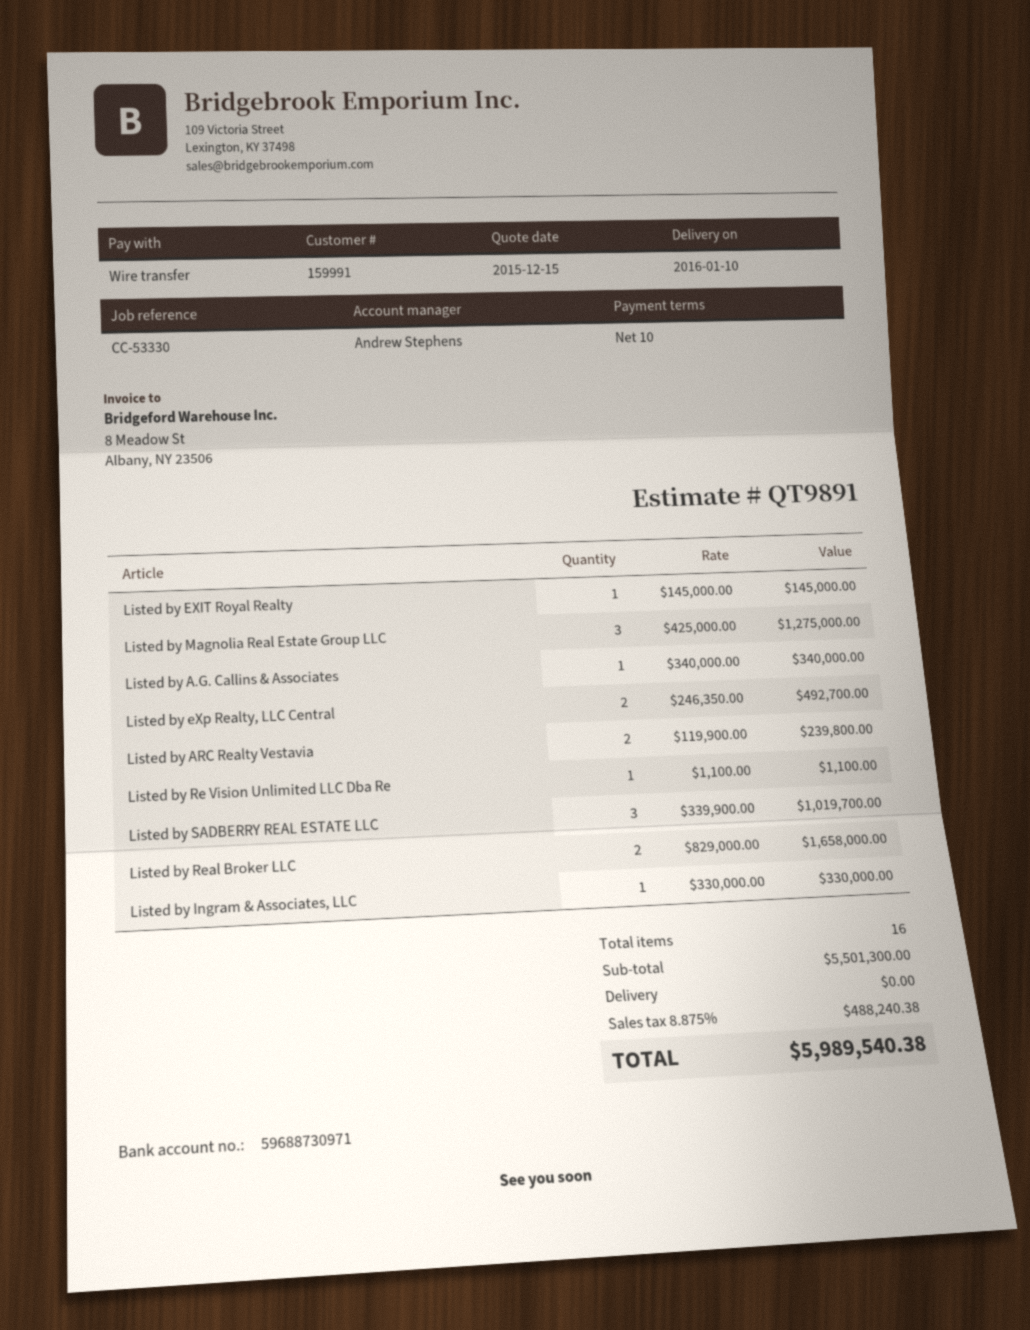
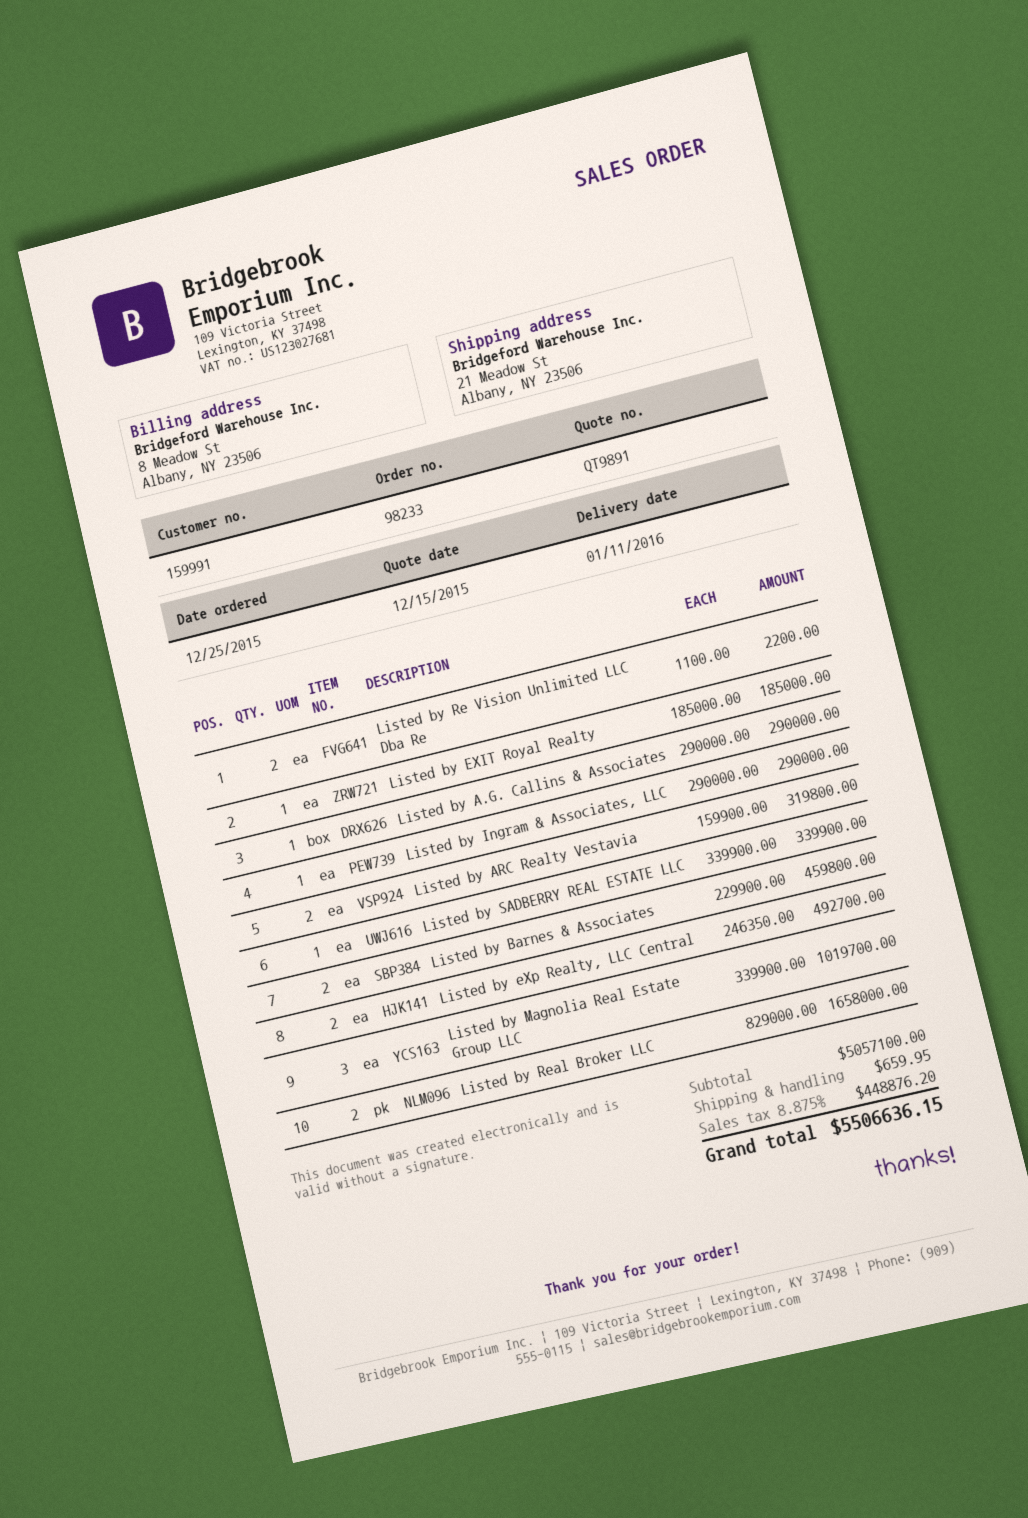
delivery date: 2016-01-10 -> 2016-01-11
Listed by EXIT Royal Realty: 1 x 145000.00 = 145000.00 -> 1 x 185000.00 = 185000.00
Listed by Magnolia Real Estate Group LLC: 3 x 425000.00 = 1275000.00 -> 3 x 339900.00 = 1019700.00
Listed by A.G. Callins & Associates: 1 x 340000.00 = 340000.00 -> 1 x 290000.00 = 290000.00
Listed by ARC Realty Vestavia: 2 x 119900.00 = 239800.00 -> 2 x 159900.00 = 319800.00
Listed by Re Vision Unlimited LLC Dba Re: 1 x 1100.00 = 1100.00 -> 2 x 1100.00 = 2200.00
Listed by SADBERRY REAL ESTATE LLC: 3 x 339900.00 = 1019700.00 -> 1 x 339900.00 = 339900.00
Listed by Ingram & Associates, LLC: 1 x 330000.00 = 330000.00 -> 1 x 290000.00 = 290000.00
Listed by Barnes & Associates: none -> 2 x 229900.00 = 459800.00
subtotal: 5501300.00 -> 5057100.00
shipping: 0.00 -> 659.95
tax: 8.875% = 488240.38 -> 8.875% = 448876.20
total: 5989540.38 -> 5506636.15

